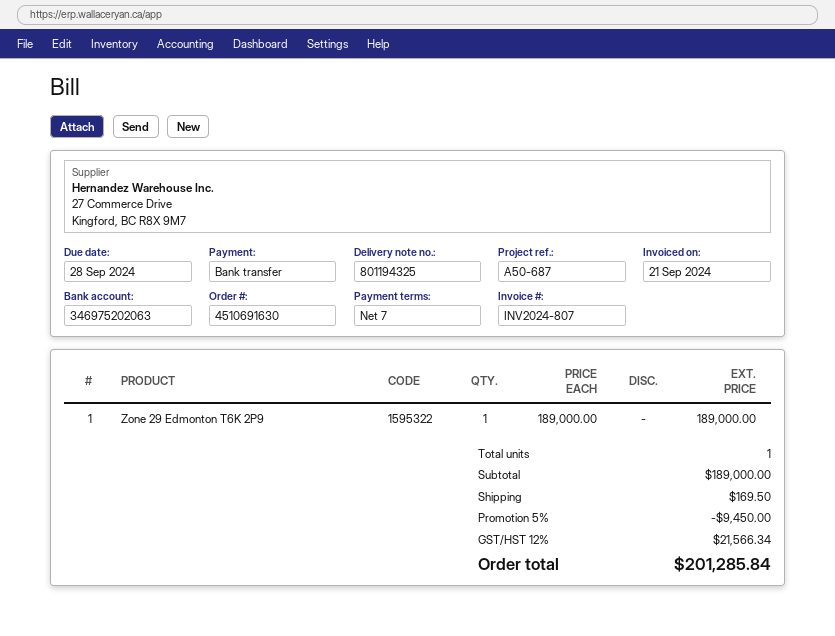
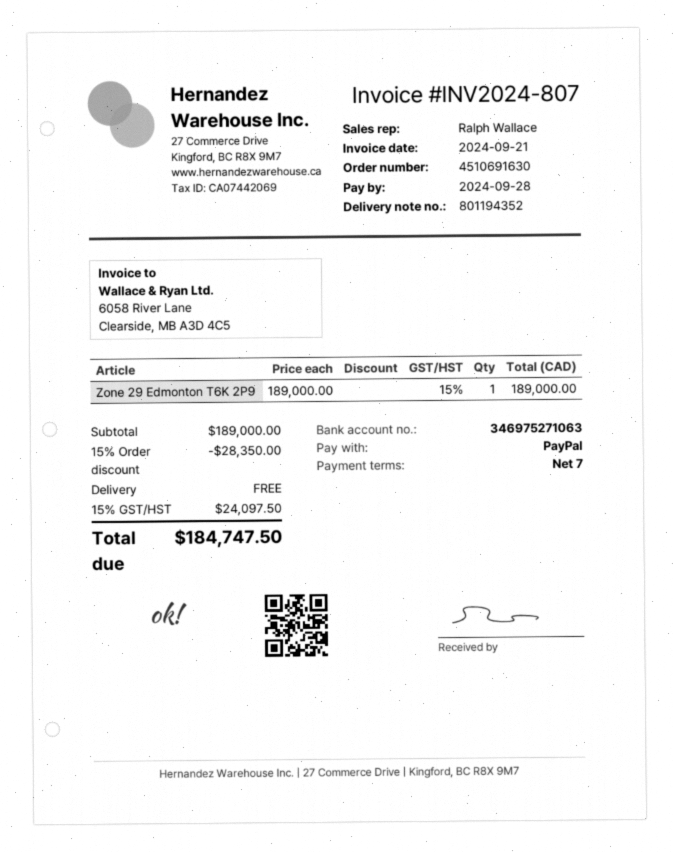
delivery note number: 801194325 -> 801194352
payment method: bank transfer -> PayPal
bank account: 346975202063 -> 346975271063
discount: 5% = 9450.00 -> 15% = 28350.00
shipping: 169.50 -> 0.00
tax: 12% = 21566.34 -> 15% = 24097.50
total: 201285.84 -> 184747.50

